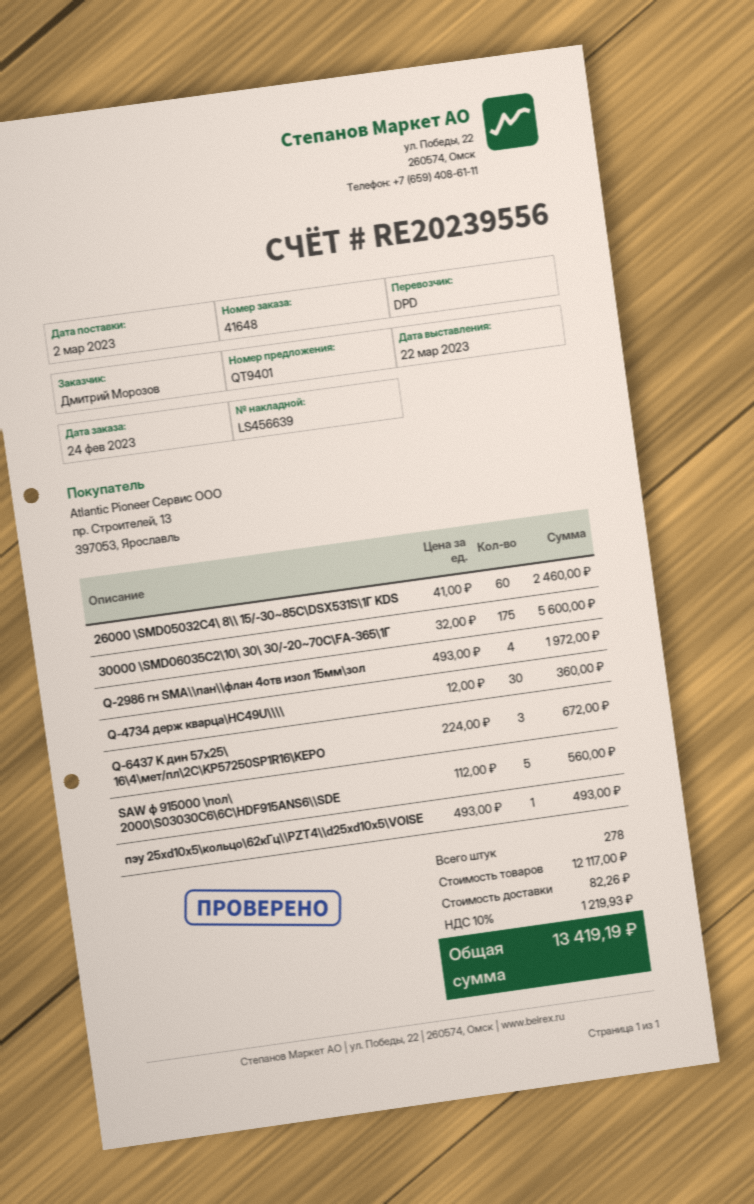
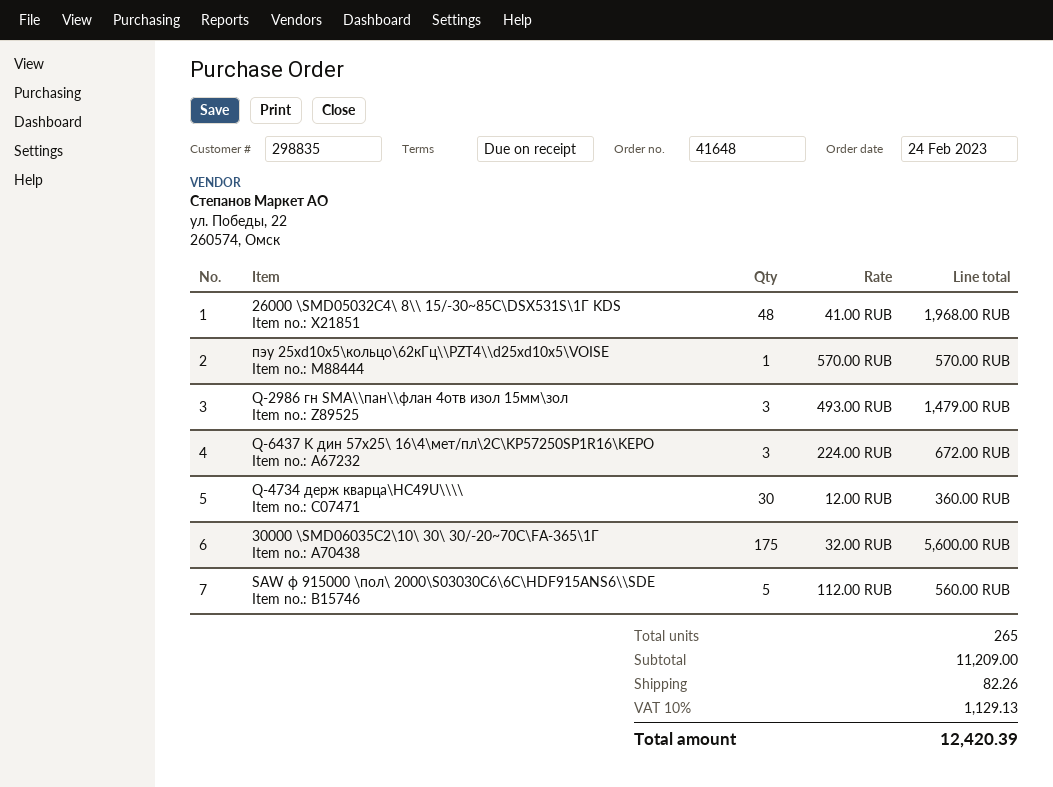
26000 \SMD05032C4\ 8\\ 15/-30~85C\DSX531S\1Г KDS: 60 x 41.00 = 2460.00 -> 48 x 41.00 = 1968.00
Q-2986 гн SMA\\пан\\флан 4отв изол 15мм\зол: 4 x 493.00 = 1972.00 -> 3 x 493.00 = 1479.00
пэу 25xd10x5\кольцо\62кГц\\PZT4\\d25xd10x5\VOISE: 1 x 493.00 = 493.00 -> 1 x 570.00 = 570.00
total quantity: 278 -> 265
subtotal: 12117.00 -> 11209.00
tax: 10% = 1219.93 -> 10% = 1129.13
total: 13419.19 -> 12420.39

